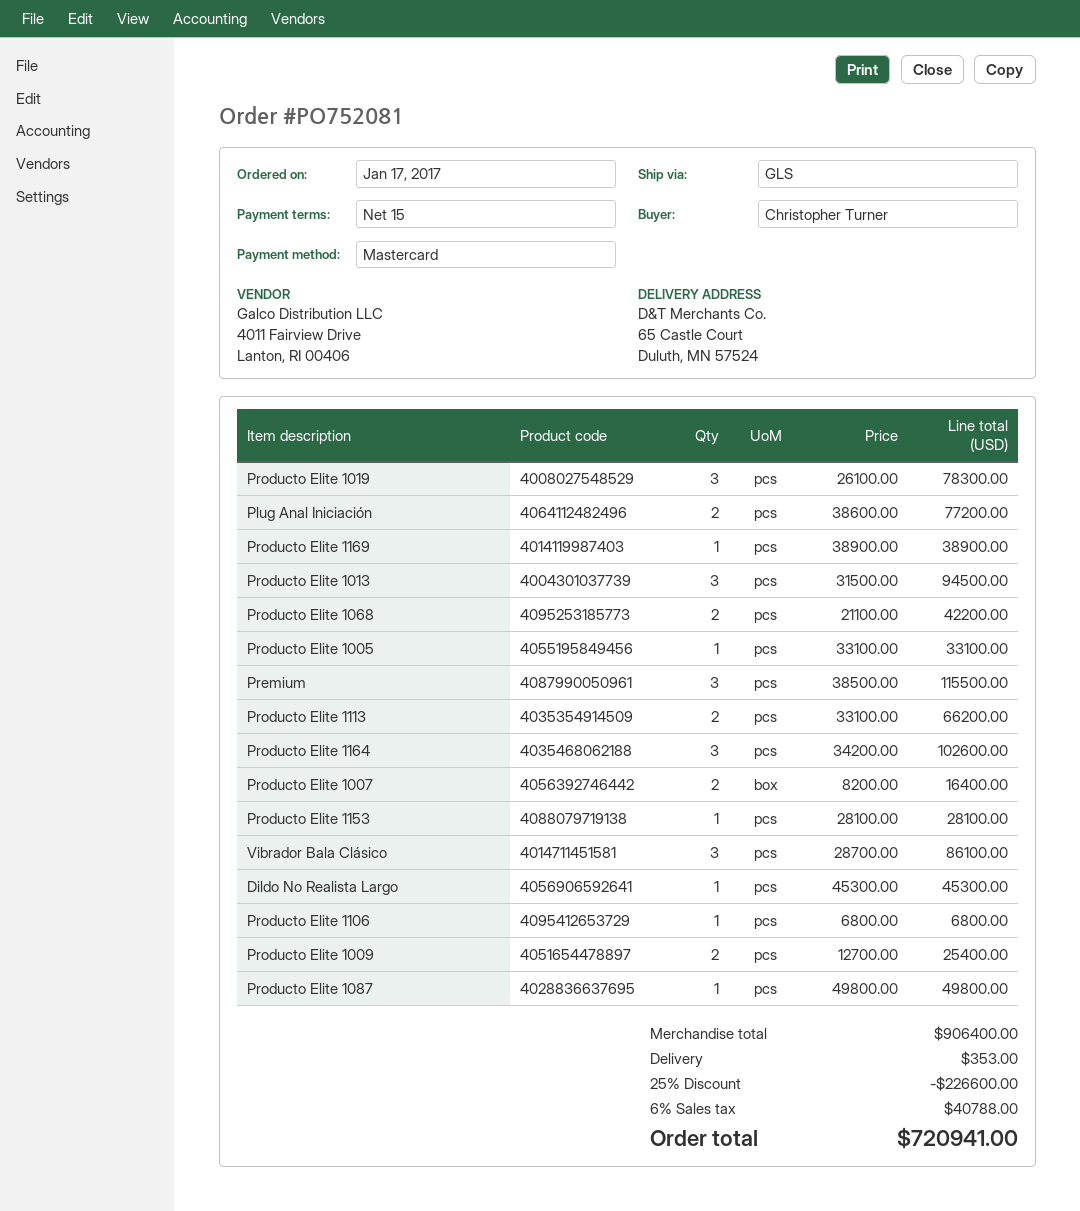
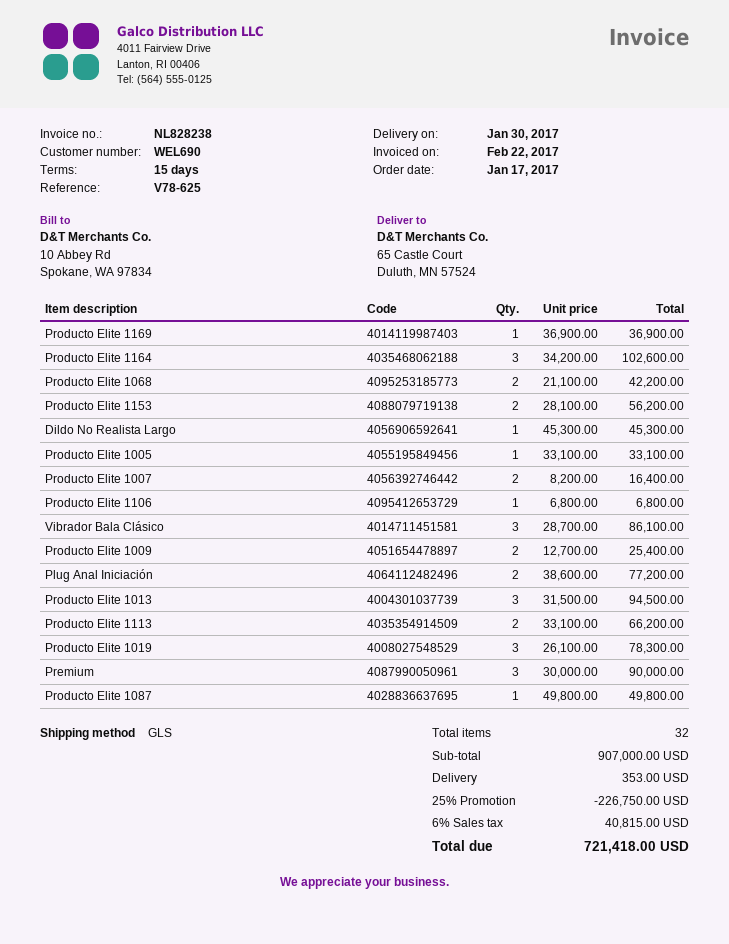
Producto Elite 1169: 1 x 38900.00 = 38900.00 -> 1 x 36900.00 = 36900.00
Premium: 3 x 38500.00 = 115500.00 -> 3 x 30000.00 = 90000.00
Producto Elite 1153: 1 x 28100.00 = 28100.00 -> 2 x 28100.00 = 56200.00
subtotal: 906400.00 -> 907000.00
discount: 25% = 226600.00 -> 25% = 226750.00
tax: 6% = 40788.00 -> 6% = 40815.00
total: 720941.00 -> 721418.00

